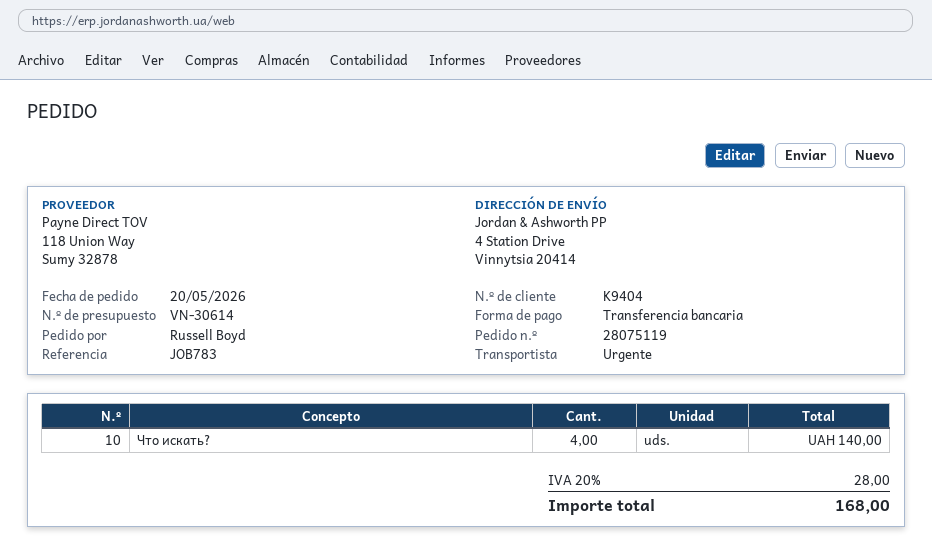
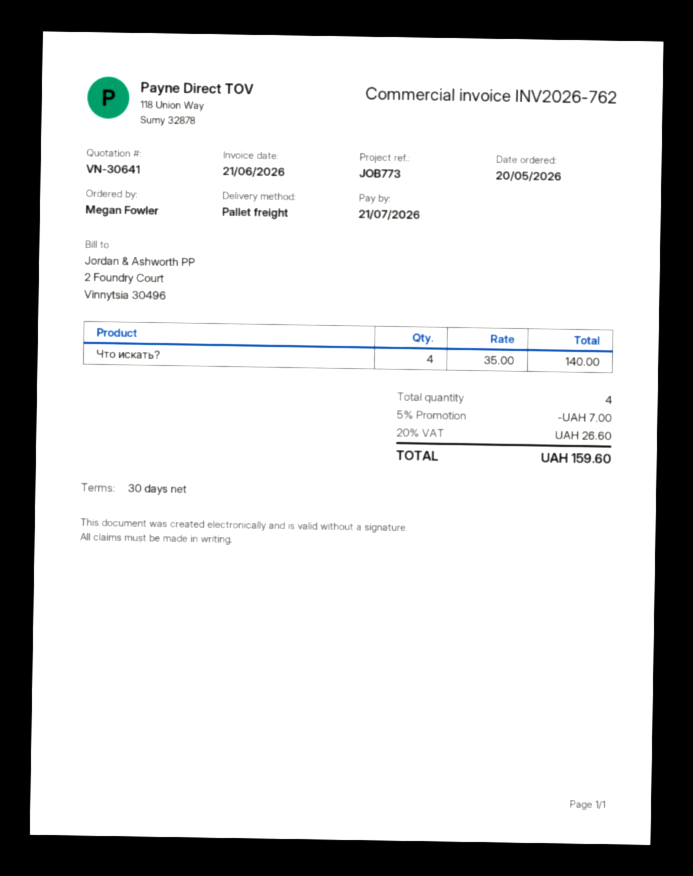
quote number: VN-30614 -> VN-30641
reference: JOB783 -> JOB773
ordered by: Russell Boyd -> Megan Fowler
shipping method: express -> pallet freight
discount: none -> 5% = 7.00
tax: 20% = 28.00 -> 20% = 26.60
total: 168.00 -> 159.60

